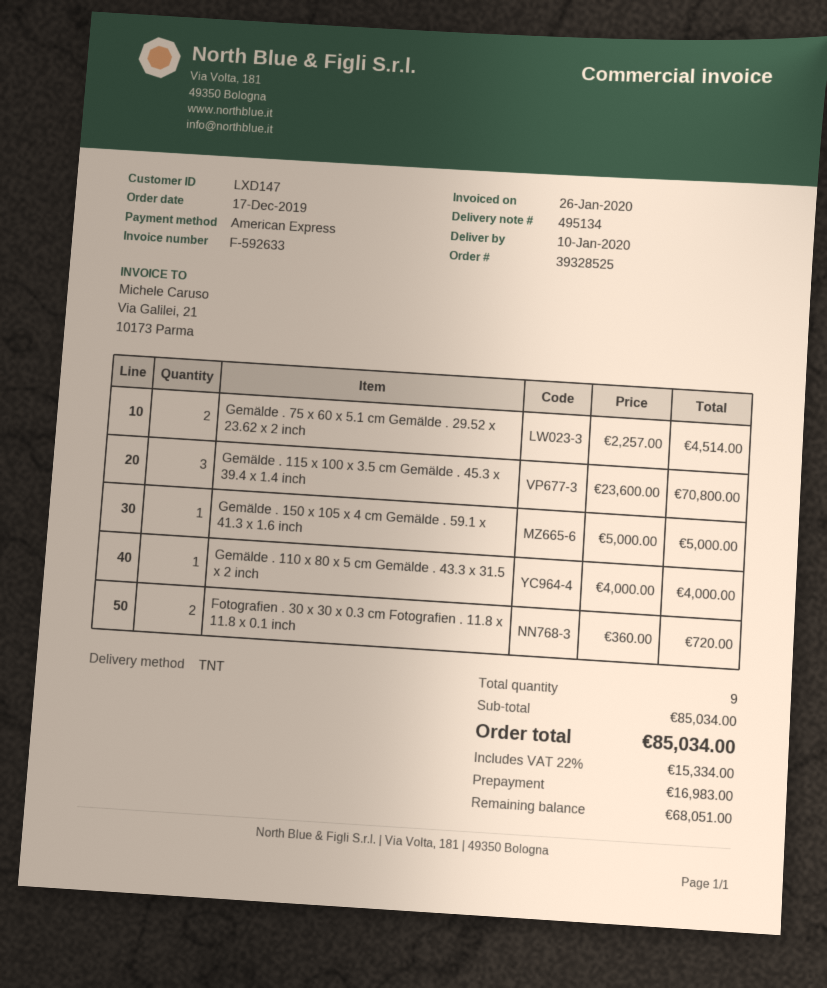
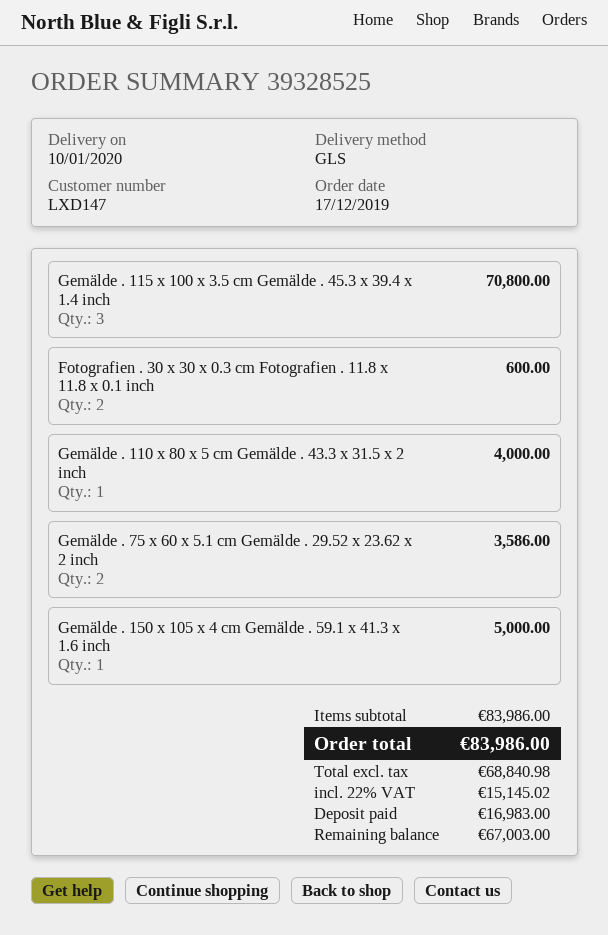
shipping method: TNT -> GLS
Gemälde . 75 x 60 x 5.1 cm Gemälde . 29.52 x 23.62 x 2 inch: 2 for 4514.00 -> 2 for 3586.00
Fotografien . 30 x 30 x 0.3 cm Fotografien . 11.8 x 11.8 x 0.1 inch: 2 for 720.00 -> 2 for 600.00
subtotal: 85034.00 -> 83986.00
tax: 22% = 15334.00 -> 22% = 15145.02
total: 85034.00 -> 83986.00
balance: 68051.00 -> 67003.00

